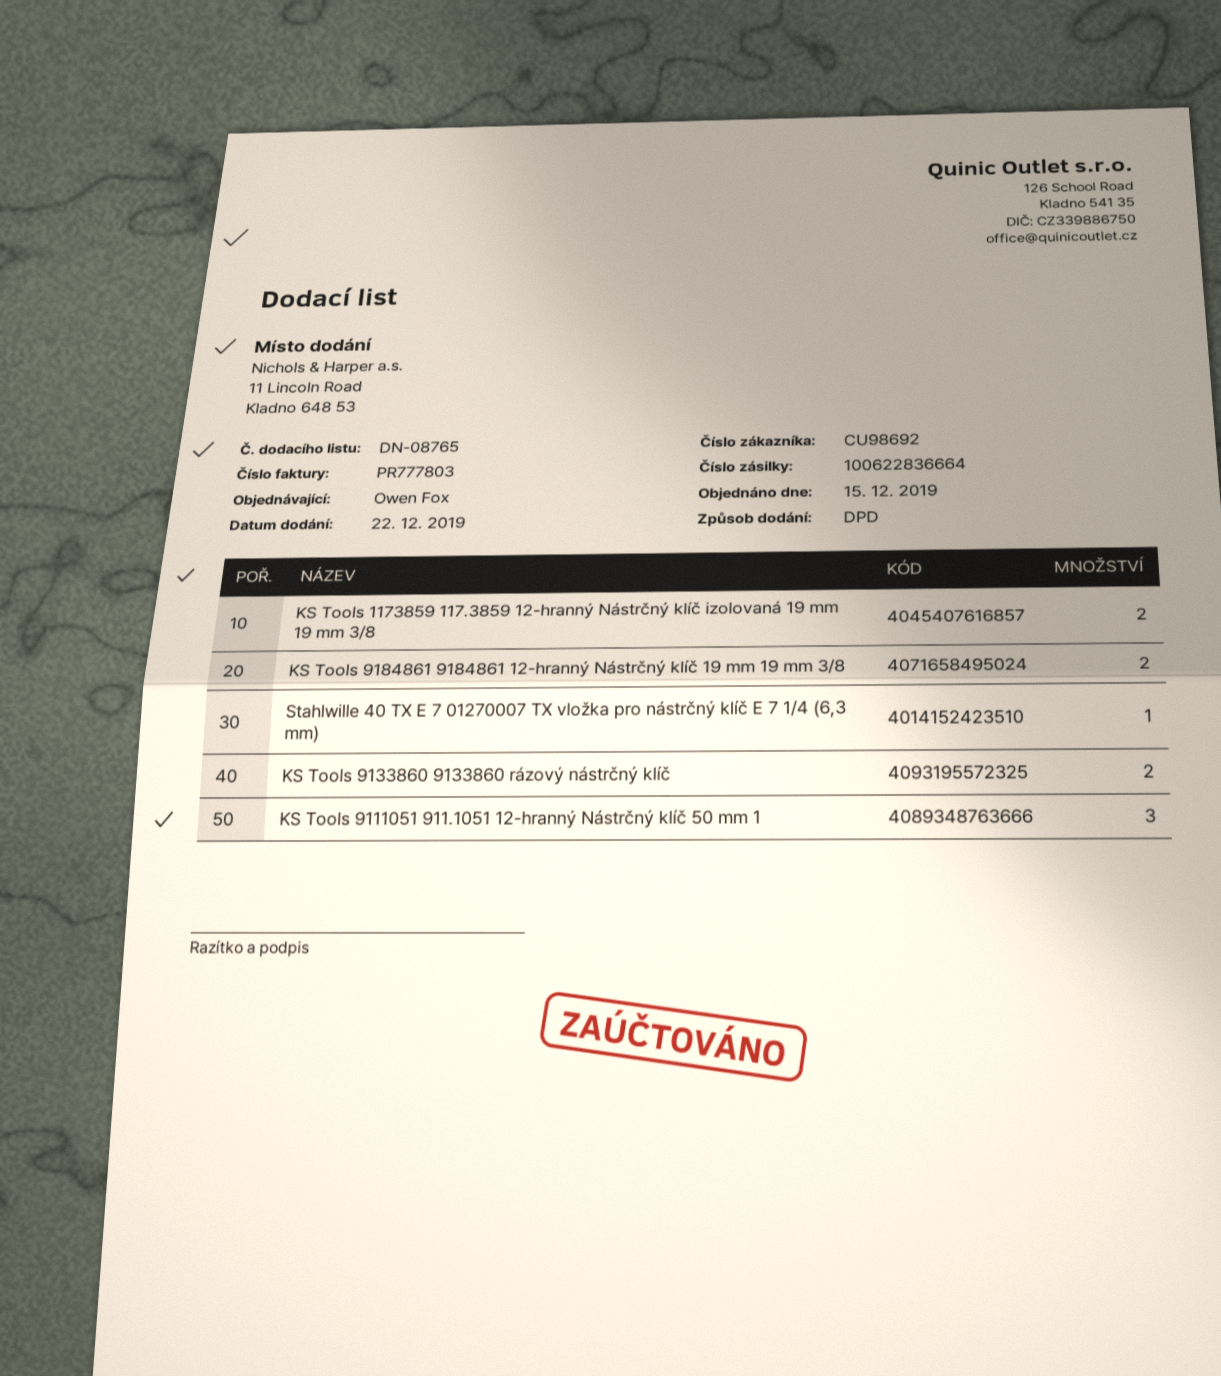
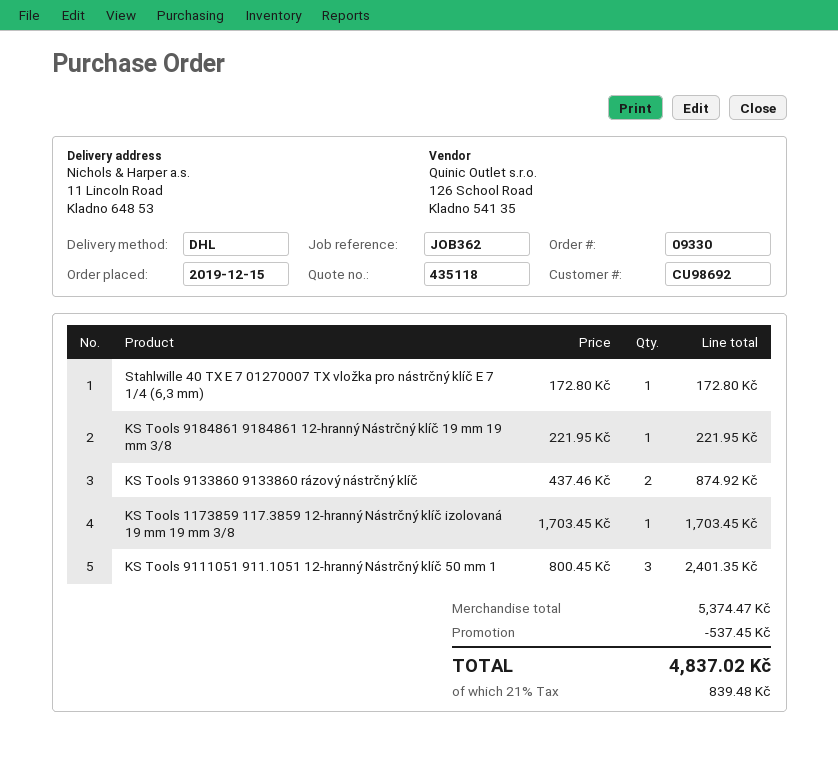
shipping method: DPD -> DHL
KS Tools 1173859 117.3859 12-hranný Nástrčný klíč izolovaná 19 mm 19 mm 3/8: 2 -> 1
KS Tools 9184861 9184861 12-hranný Nástrčný klíč 19 mm 19 mm 3/8: 2 -> 1

